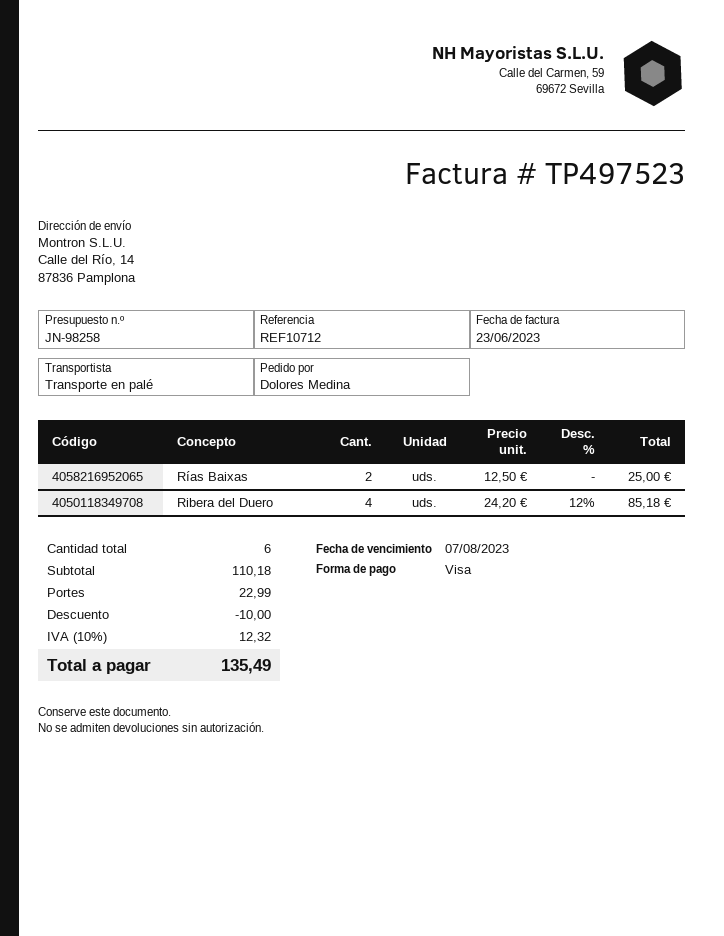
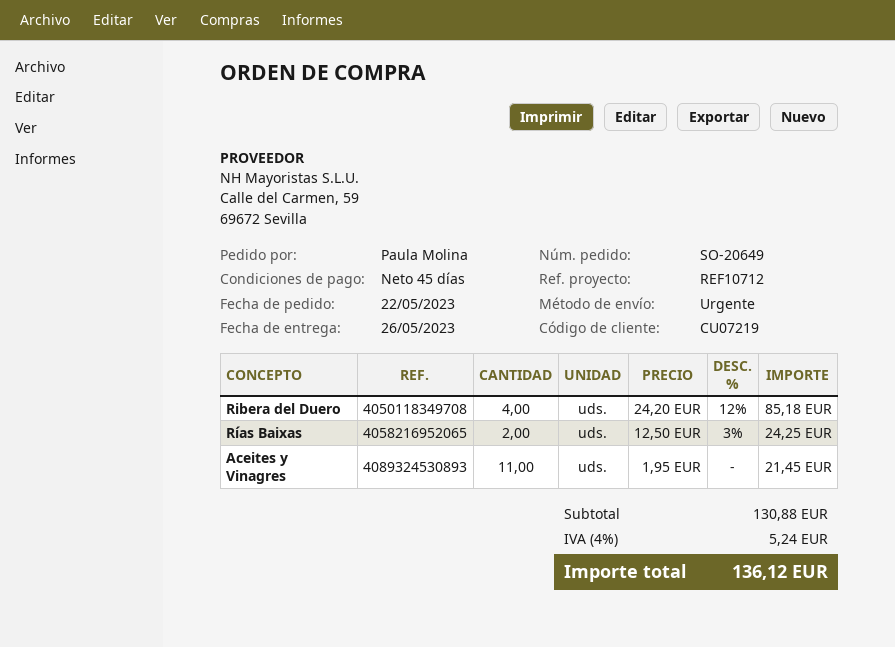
ordered by: Dolores Medina -> Paula Molina
shipping method: pallet freight -> express
Rías Baixas: 2 x 12.50 = 25.00 -> 2 x 12.50 - 3% = 24.25
Aceites y Vinagres: none -> 11 x 1.95 = 21.45
subtotal: 110.18 -> 130.88
discount: 10.00 -> none
shipping: 22.99 -> none
tax: 10% = 12.32 -> 4% = 5.24
total: 135.49 -> 136.12

